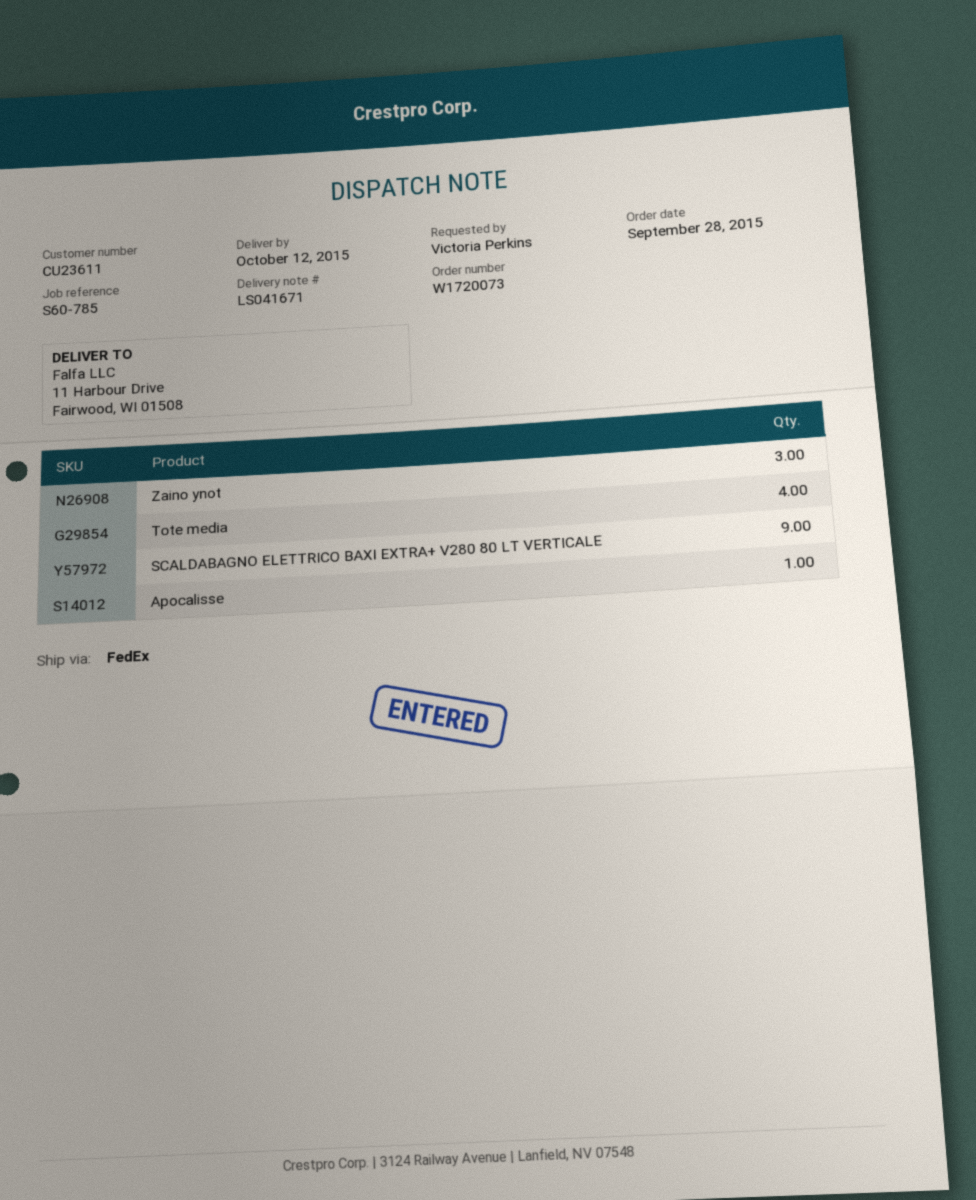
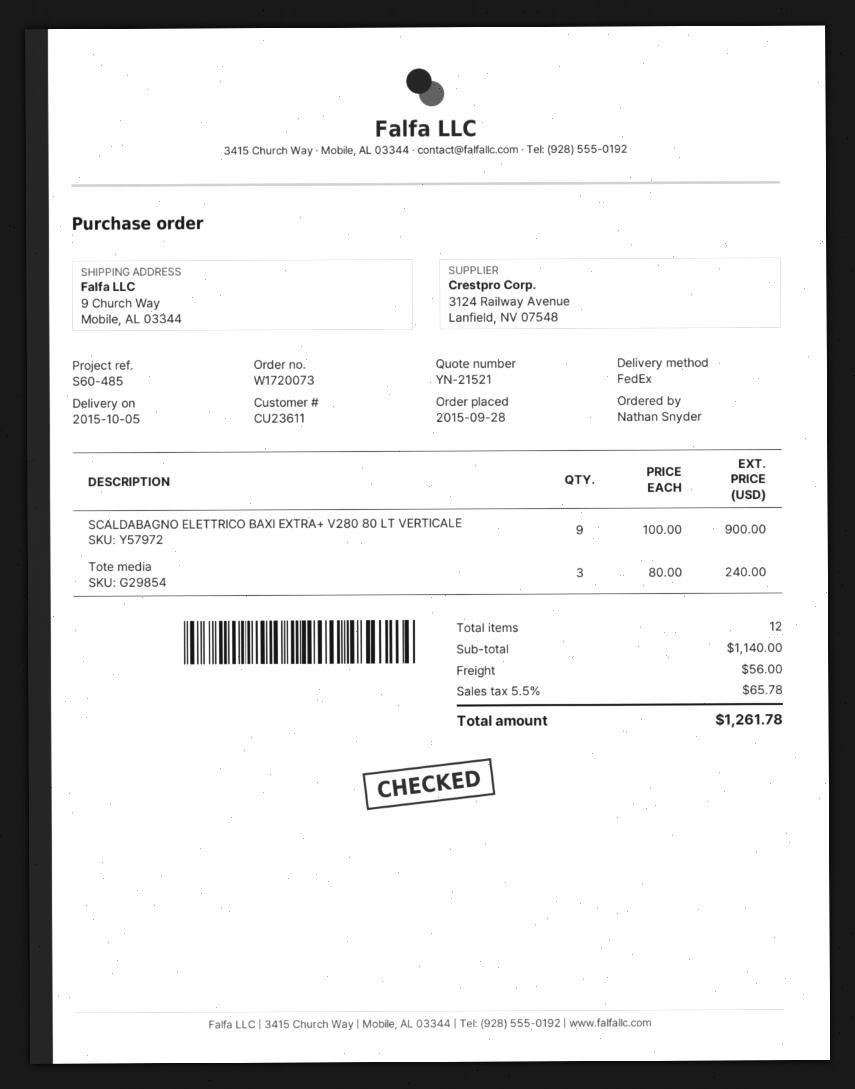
delivery date: 2015-10-12 -> 2015-10-05
reference: S60-785 -> S60-485
ordered by: Victoria Perkins -> Nathan Snyder
ship to: 11 Harbour Drive, Fairwood, WI 01508 -> 9 Church Way, Mobile, AL 03344
Zaino ynot: 3 -> none
Tote media: 4 -> 3
Apocalisse: 1 -> none

